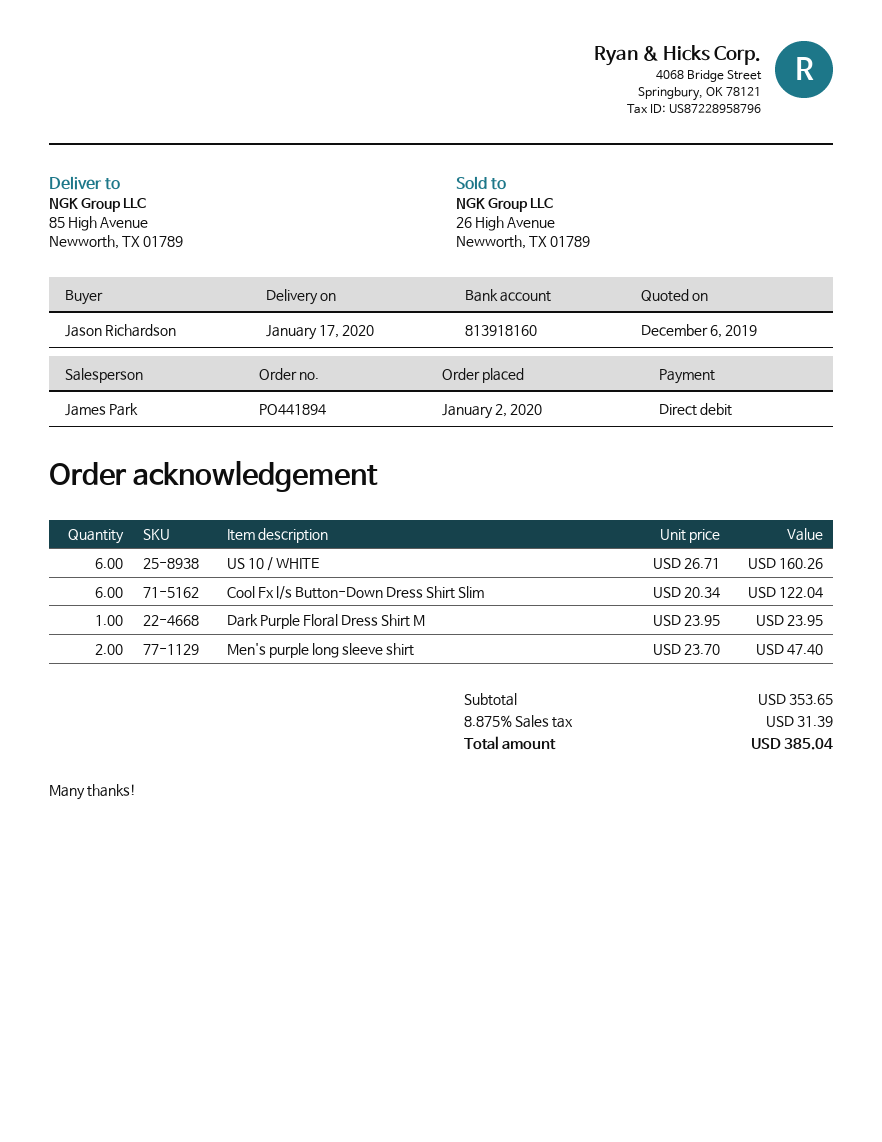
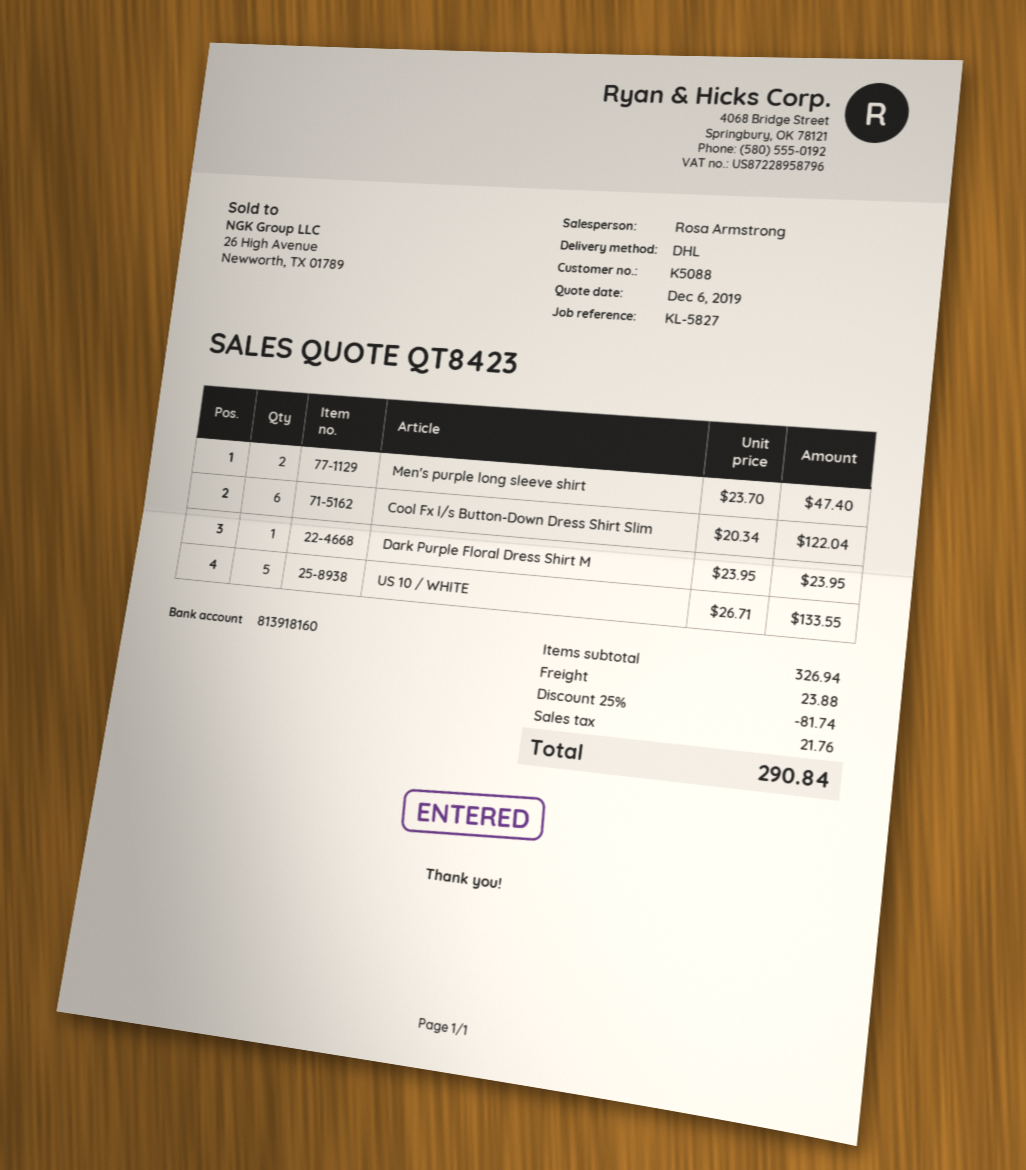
sales rep: James Park -> Rosa Armstrong
US 10 / WHITE: 6 x 26.71 = 160.26 -> 5 x 26.71 = 133.55
subtotal: 353.65 -> 326.94
discount: none -> 25% = 81.74
shipping: none -> 23.88
tax: 31.39 -> 21.76
total: 385.04 -> 290.84

